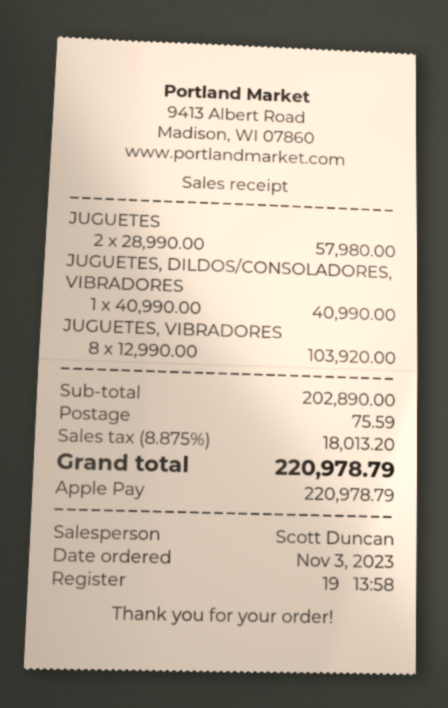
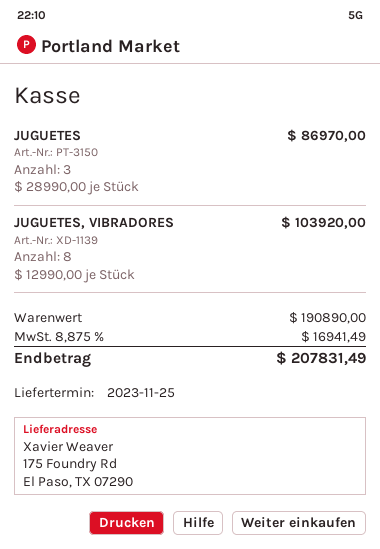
JUGUETES: 2 x 28990.00 = 57980.00 -> 3 x 28990.00 = 86970.00
JUGUETES, DILDOS/CONSOLADORES, VIBRADORES: 1 x 40990.00 = 40990.00 -> none
subtotal: 202890.00 -> 190890.00
shipping: 75.59 -> none
tax: 8.875% = 18013.20 -> 8.875% = 16941.49
total: 220978.79 -> 207831.49

